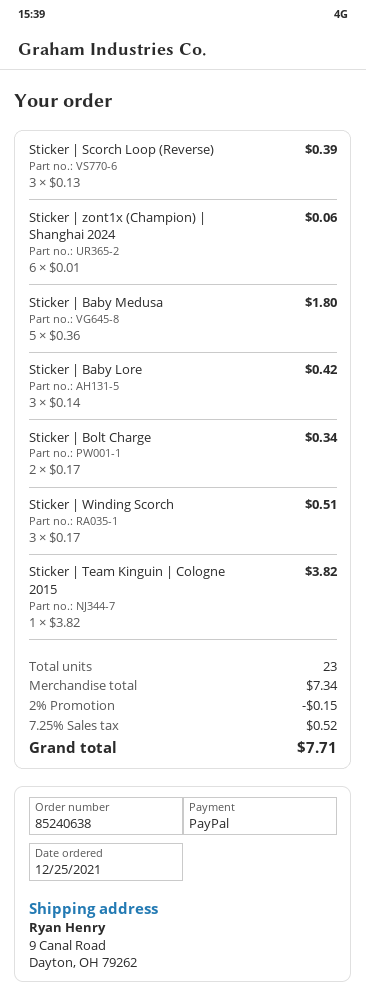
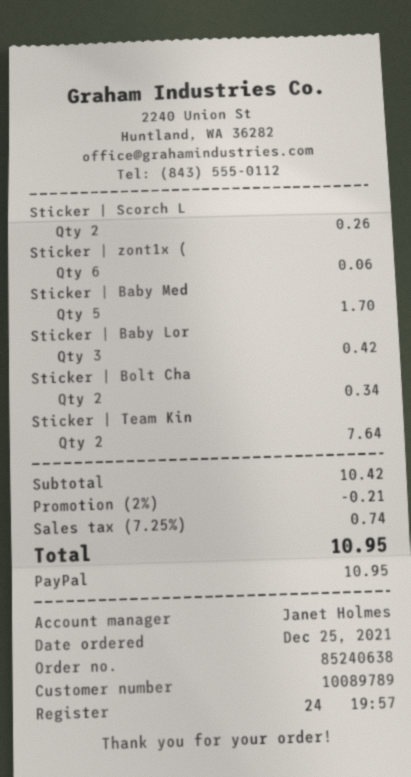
Sticker | Scorch Loop (Reverse): 3 for 0.39 -> 2 for 0.26
Sticker | Baby Medusa: 5 for 1.80 -> 5 for 1.70
Sticker | Winding Scorch: 3 for 0.51 -> none
Sticker | Team Kinguin | Cologne 2015: 1 for 3.82 -> 2 for 7.64
subtotal: 7.34 -> 10.42
discount: 2% = 0.15 -> 2% = 0.21
tax: 7.25% = 0.52 -> 7.25% = 0.74
total: 7.71 -> 10.95

